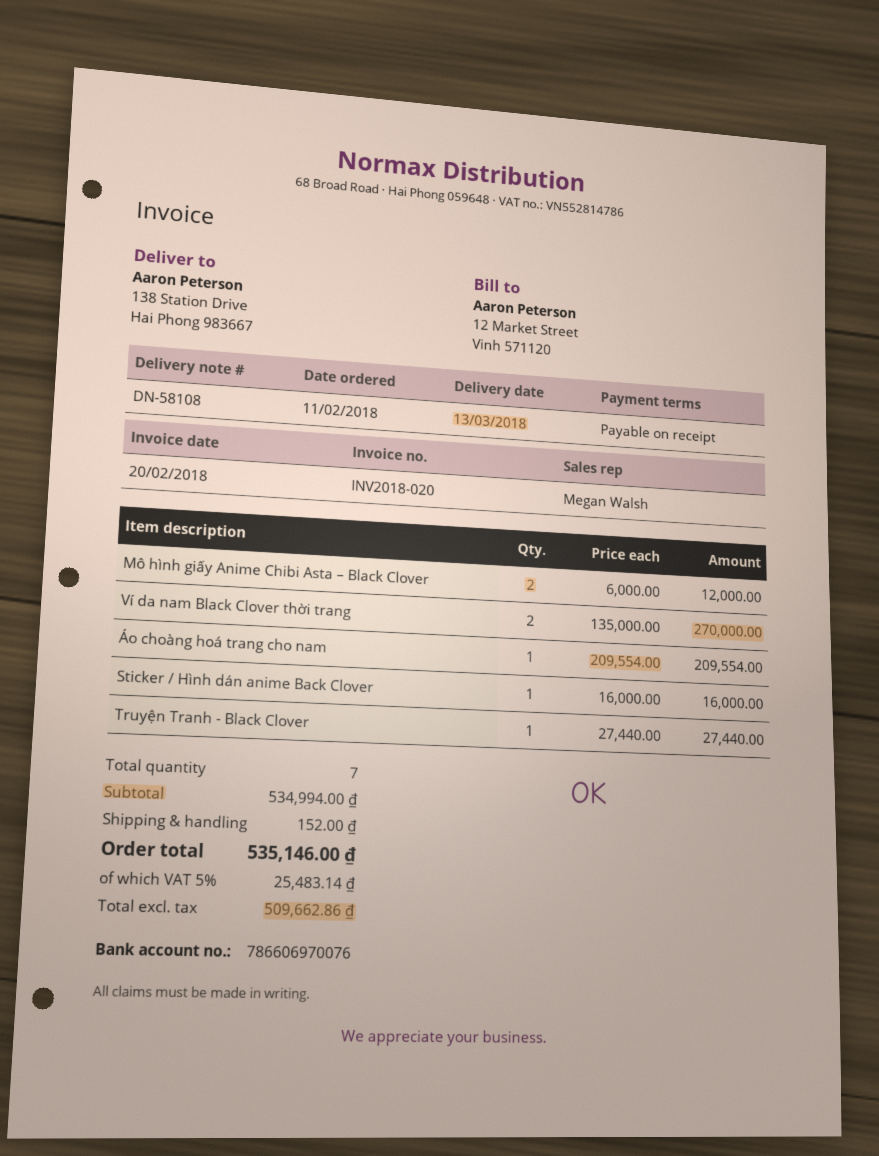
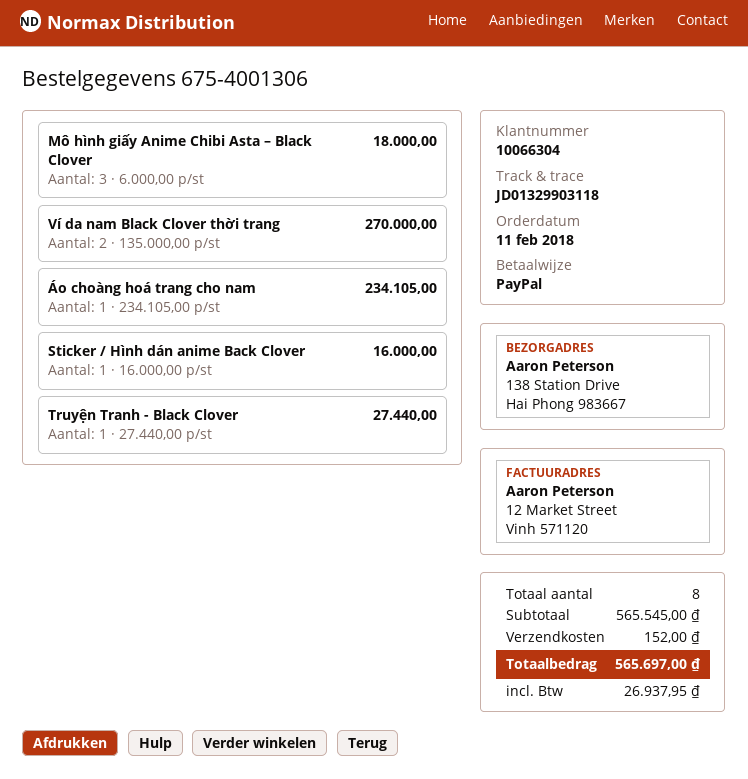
Mô hình giấy Anime Chibi Asta – Black Clover: 2 x 6000.00 = 12000.00 -> 3 x 6000.00 = 18000.00
Áo choàng hoá trang cho nam: 1 x 209554.00 = 209554.00 -> 1 x 234105.00 = 234105.00
total quantity: 7 -> 8
subtotal: 534994.00 -> 565545.00
tax: 25483.14 -> 26937.95
total: 535146.00 -> 565697.00

